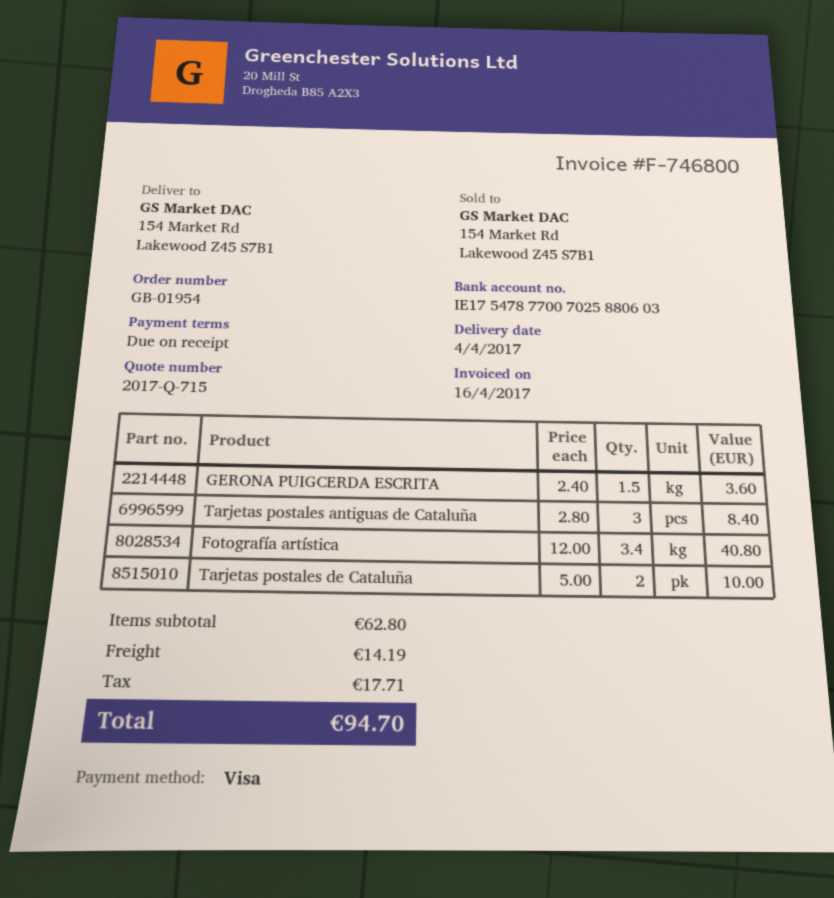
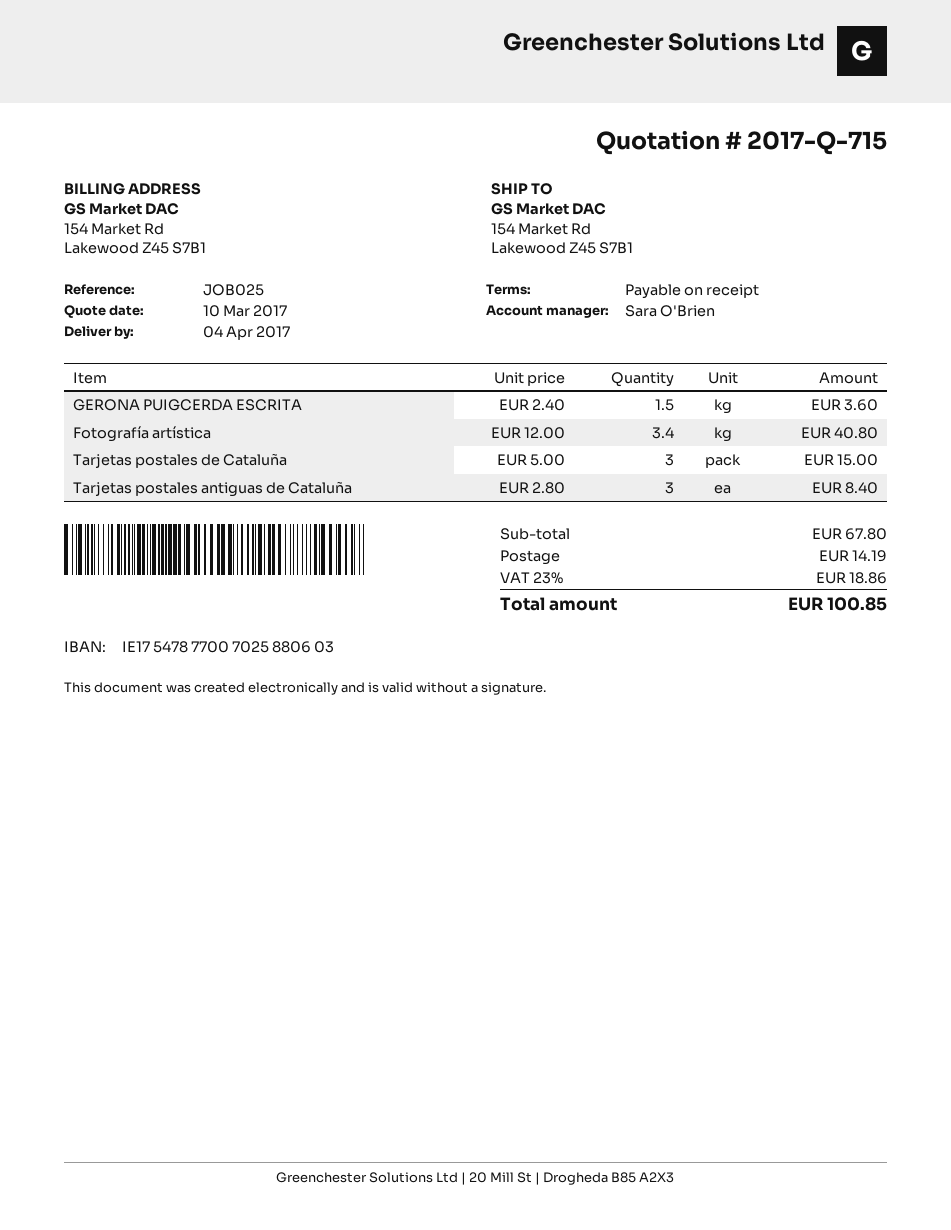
Tarjetas postales de Cataluña: 2 x 5.00 = 10.00 -> 3 x 5.00 = 15.00
subtotal: 62.80 -> 67.80
tax: 17.71 -> 18.86
total: 94.70 -> 100.85

